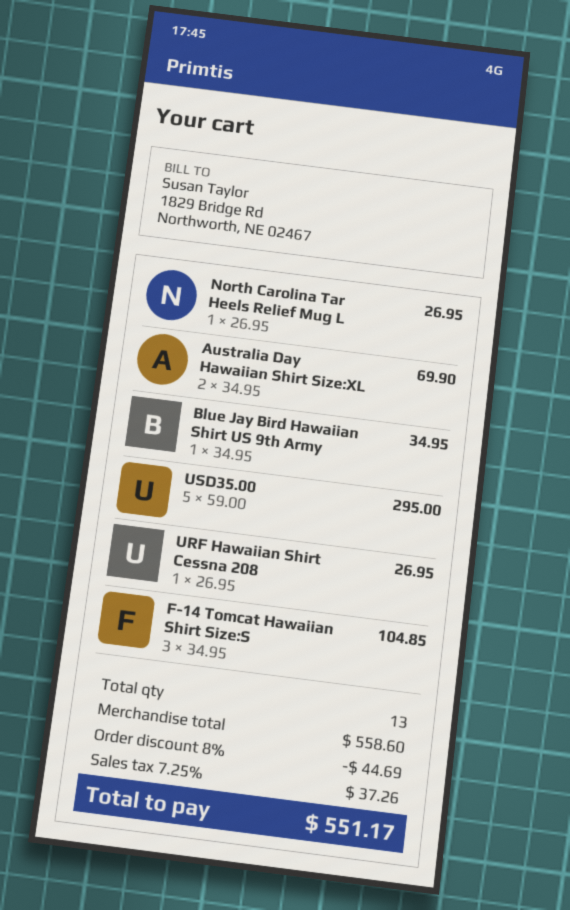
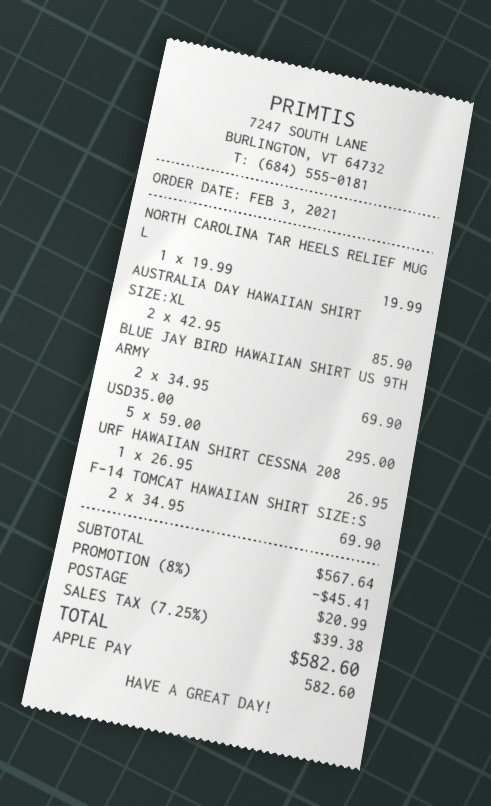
North Carolina Tar Heels Relief Mug L: 1 x 26.95 = 26.95 -> 1 x 19.99 = 19.99
Australia Day Hawaiian Shirt Size:XL: 2 x 34.95 = 69.90 -> 2 x 42.95 = 85.90
Blue Jay Bird Hawaiian Shirt US 9th Army: 1 x 34.95 = 34.95 -> 2 x 34.95 = 69.90
F-14 Tomcat Hawaiian Shirt Size:S: 3 x 34.95 = 104.85 -> 2 x 34.95 = 69.90
subtotal: 558.60 -> 567.64
discount: 8% = 44.69 -> 8% = 45.41
shipping: none -> 20.99
tax: 7.25% = 37.26 -> 7.25% = 39.38
total: 551.17 -> 582.60

